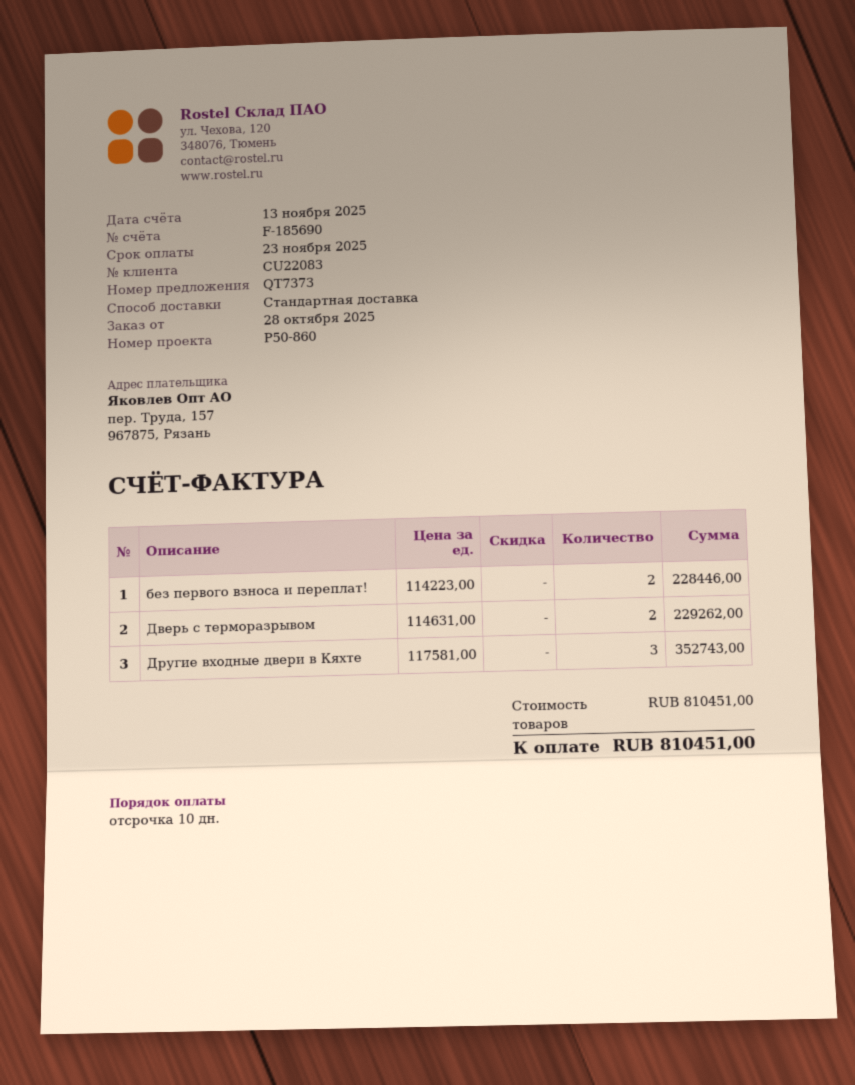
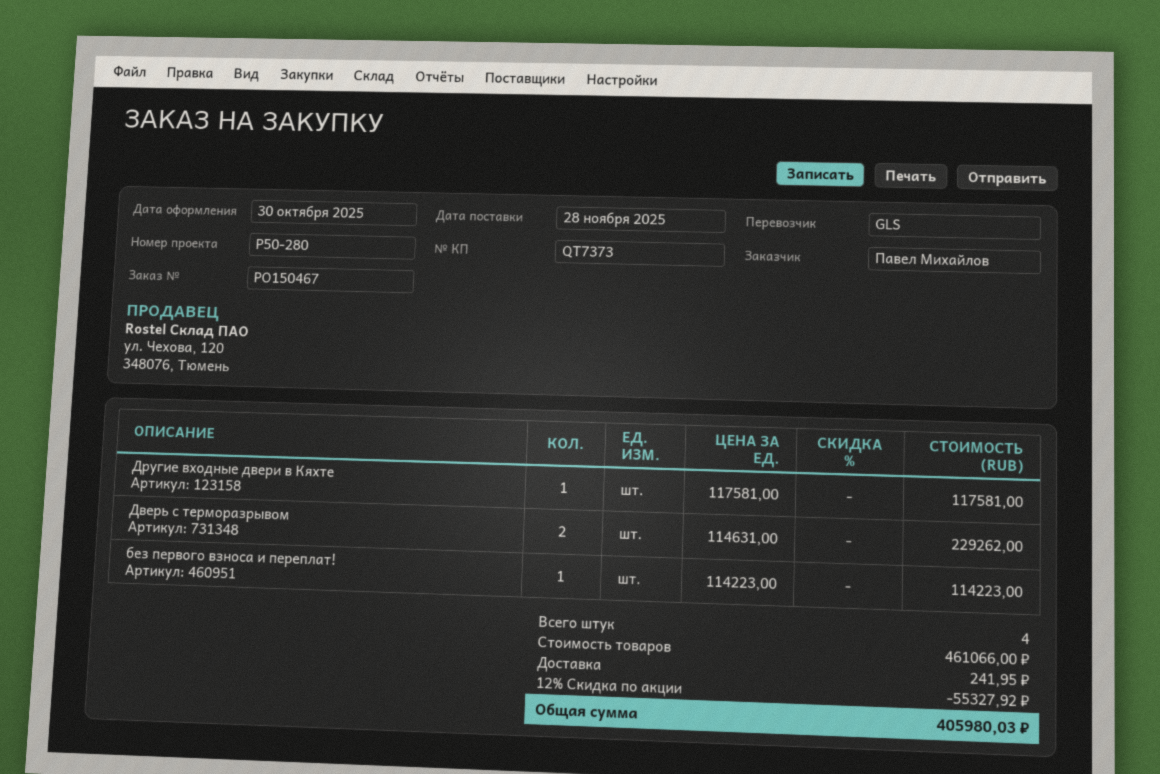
order date: 2025-10-28 -> 2025-10-30
reference: P50-860 -> P50-280
shipping method: standard -> GLS
без первого взноса и переплат!: 2 x 114223.00 = 228446.00 -> 1 x 114223.00 = 114223.00
Другие входные двери в Кяхте: 3 x 117581.00 = 352743.00 -> 1 x 117581.00 = 117581.00
subtotal: 810451.00 -> 461066.00
discount: none -> 12% = 55327.92
shipping: none -> 241.95
total: 810451.00 -> 405980.03

